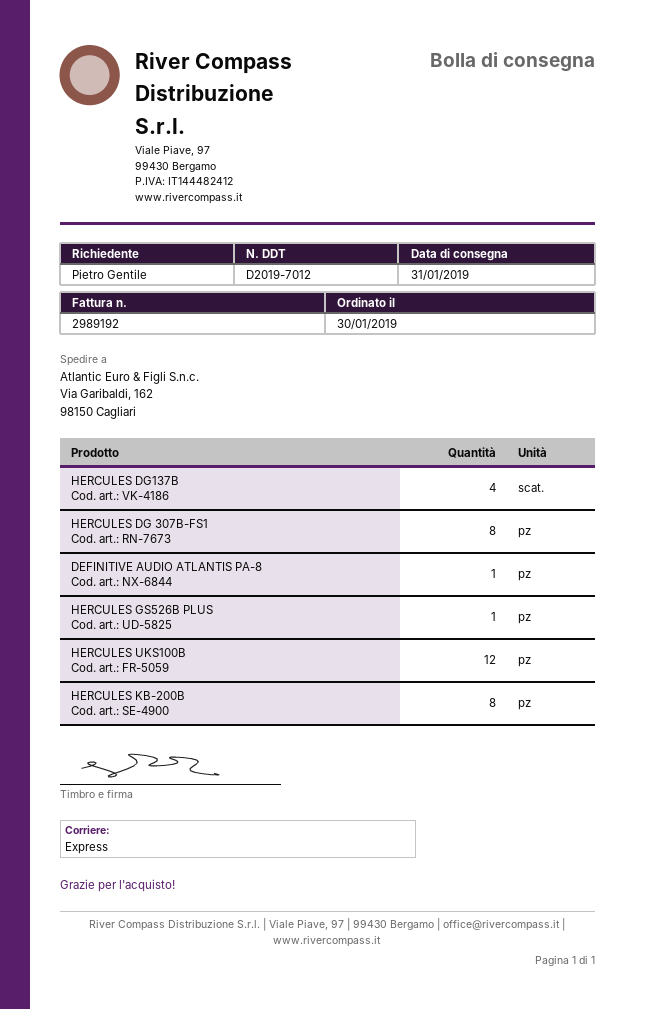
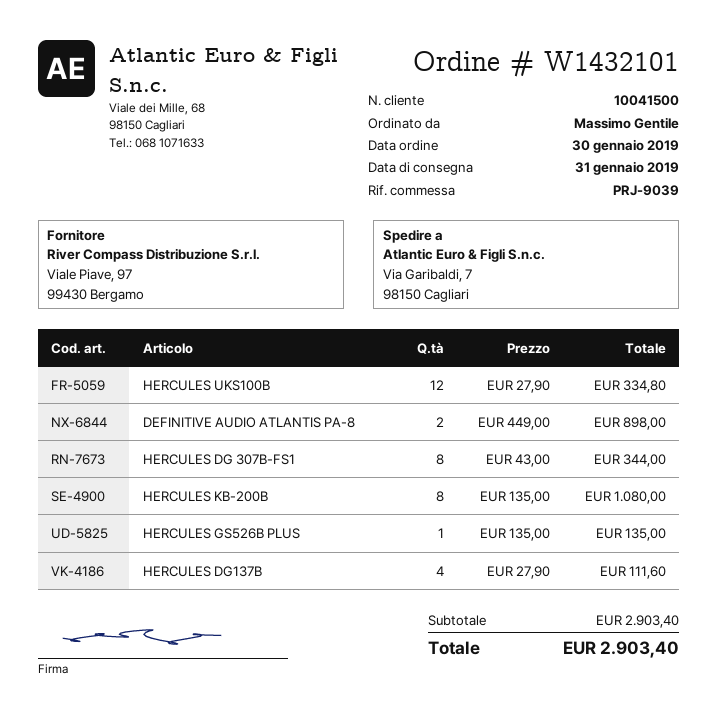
ordered by: Pietro Gentile -> Massimo Gentile
ship to: Via Garibaldi, 162, 98150 Cagliari -> Via Garibaldi, 7, 98150 Cagliari
DEFINITIVE AUDIO ATLANTIS PA-8: 1 -> 2

